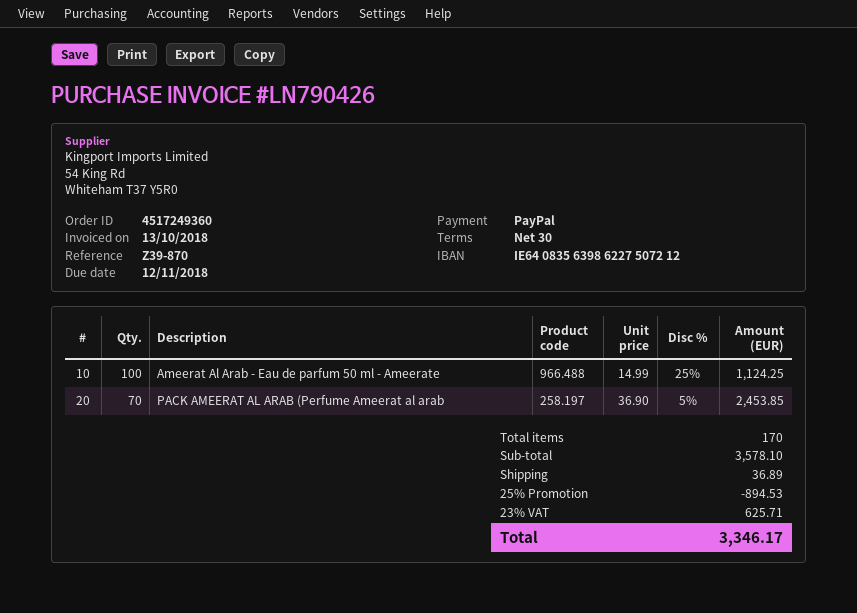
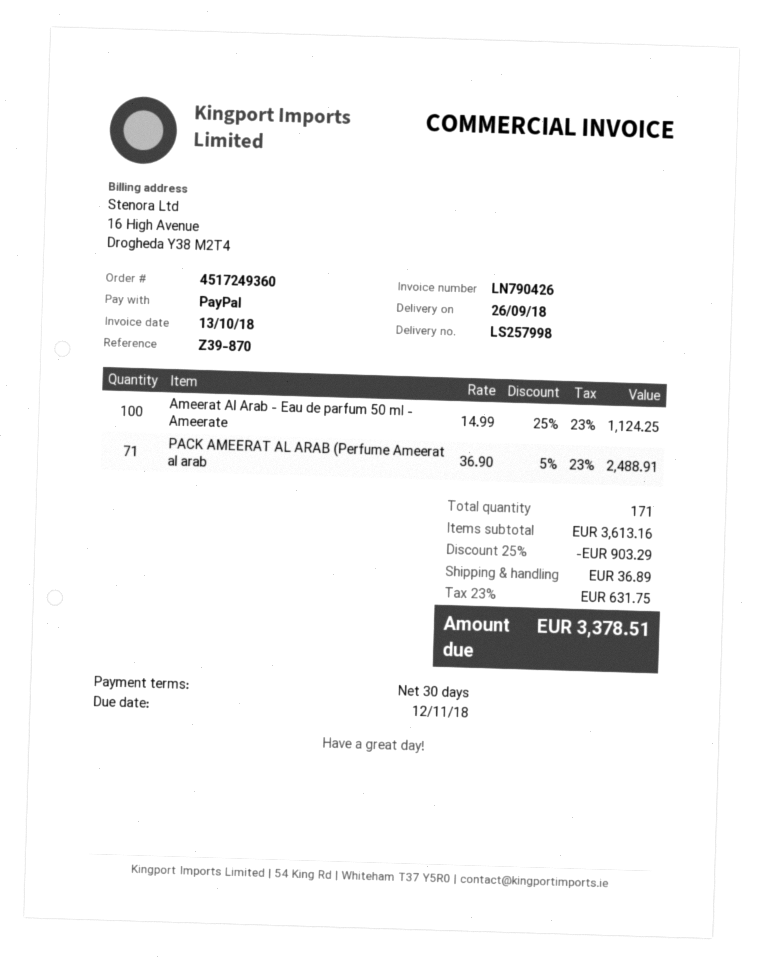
PACK AMEERAT AL ARAB (Perfume Ameerat al arab: 70 x 36.90 - 5% = 2453.85 -> 71 x 36.90 - 5% = 2488.91
total quantity: 170 -> 171
subtotal: 3578.10 -> 3613.16
discount: 25% = 894.53 -> 25% = 903.29
tax: 23% = 625.71 -> 23% = 631.75
total: 3346.17 -> 3378.51

